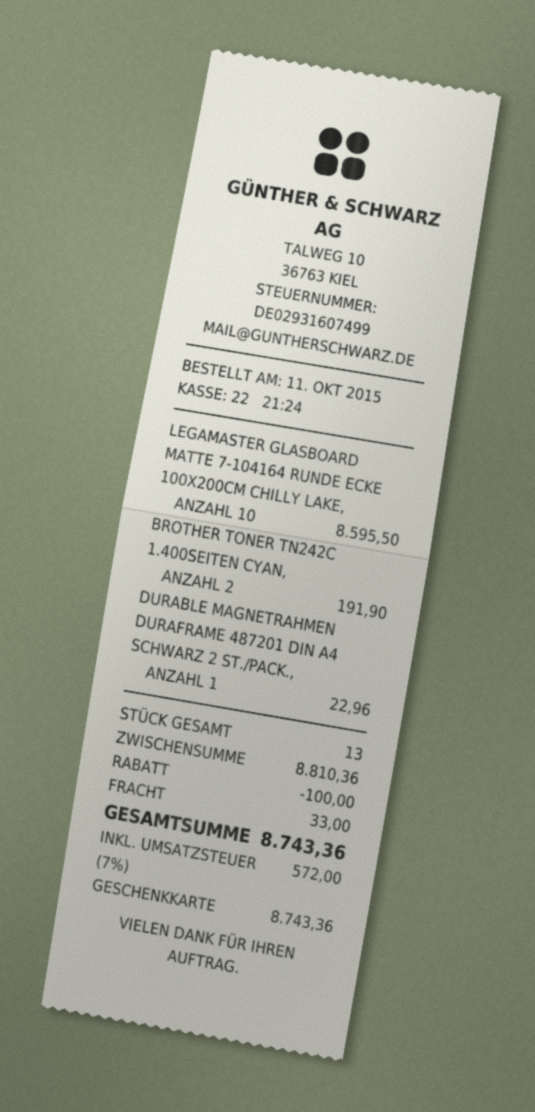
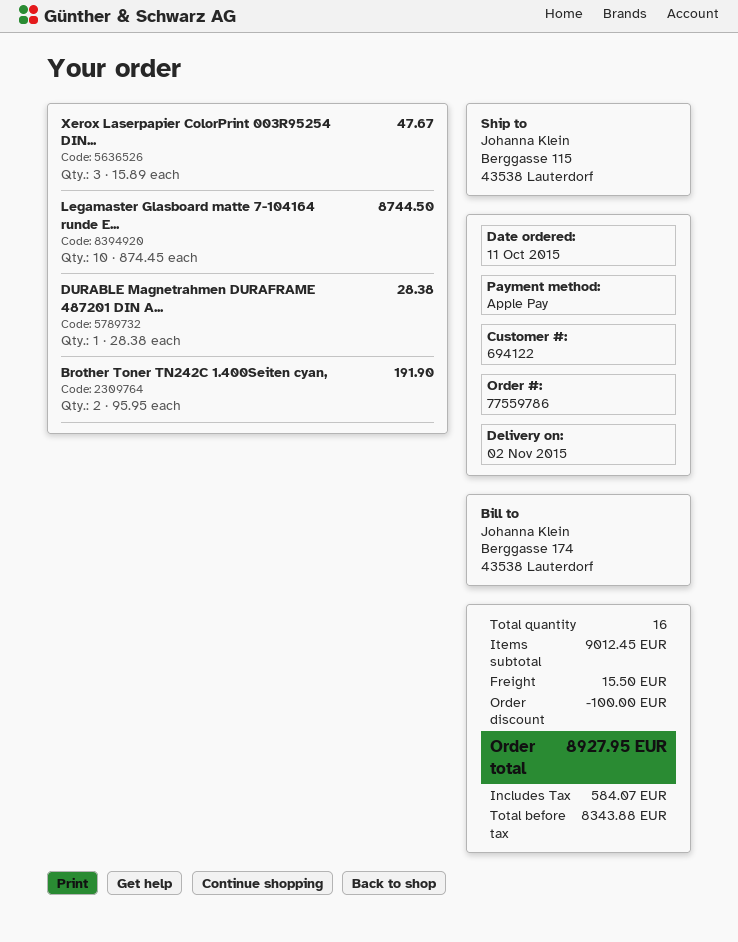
payment method: gift card -> Apple Pay
LEGAMASTER GLASBOARD MATTE 7-104164 RUNDE ECKE 100X200CM CHILLY LAKE,: 10 for 8595.50 -> 10 for 8744.50
DURABLE MAGNETRAHMEN DURAFRAME 487201 DIN A4 SCHWARZ 2 ST./PACK.,: 1 for 22.96 -> 1 for 28.38
Xerox Laserpapier ColorPrint 003R95254 DIN...: none -> 3 for 47.67
total quantity: 13 -> 16
subtotal: 8810.36 -> 9012.45
shipping: 33.00 -> 15.50
tax: 572.00 -> 584.07
total: 8743.36 -> 8927.95

